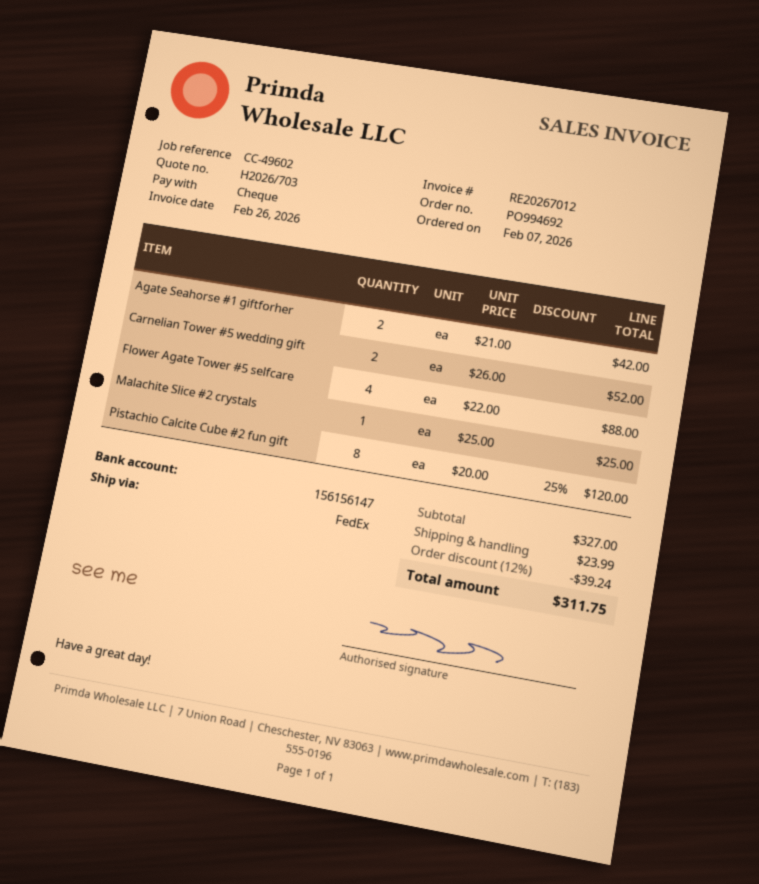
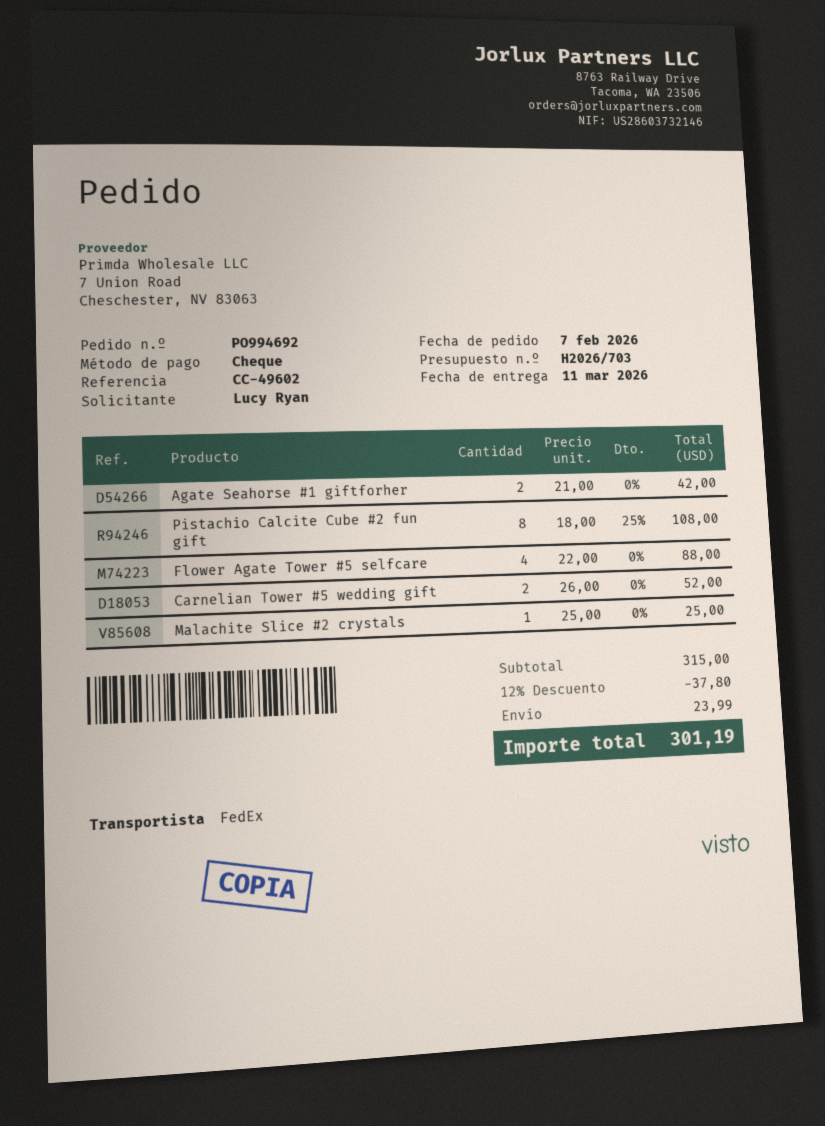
Pistachio Calcite Cube #2 fun gift: 8 x 20.00 - 25% = 120.00 -> 8 x 18.00 - 25% = 108.00
subtotal: 327.00 -> 315.00
discount: 12% = 39.24 -> 12% = 37.80
total: 311.75 -> 301.19

